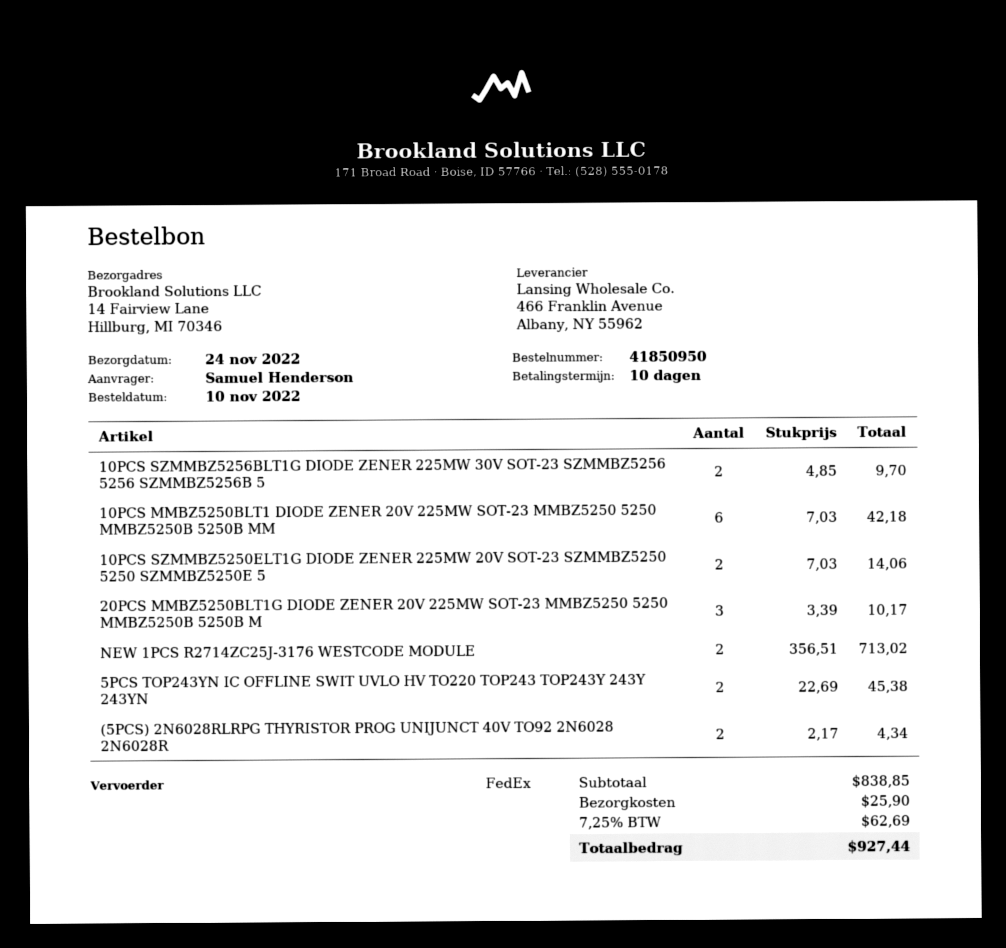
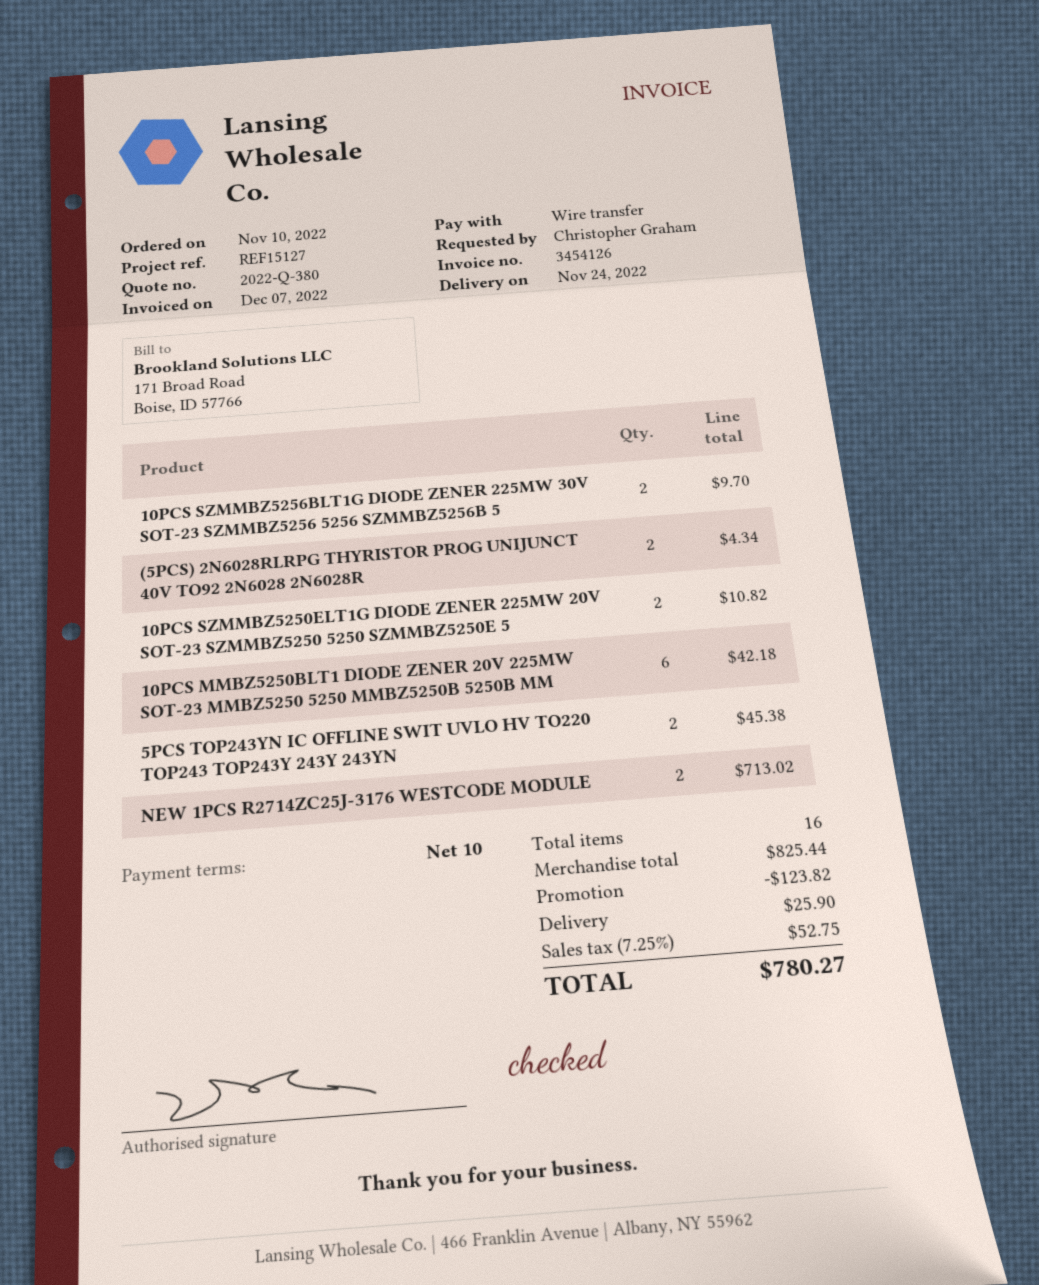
ordered by: Samuel Henderson -> Christopher Graham
10PCS SZMMBZ5250ELT1G DIODE ZENER 225MW 20V SOT-23 SZMMBZ5250 5250 SZMMBZ5250E 5: 2 for 14.06 -> 2 for 10.82
20PCS MMBZ5250BLT1G DIODE ZENER 20V 225MW SOT-23 MMBZ5250 5250 MMBZ5250B 5250B M: 3 for 10.17 -> none
subtotal: 838.85 -> 825.44
discount: none -> 123.82
tax: 7.25% = 62.69 -> 7.25% = 52.75
total: 927.44 -> 780.27

